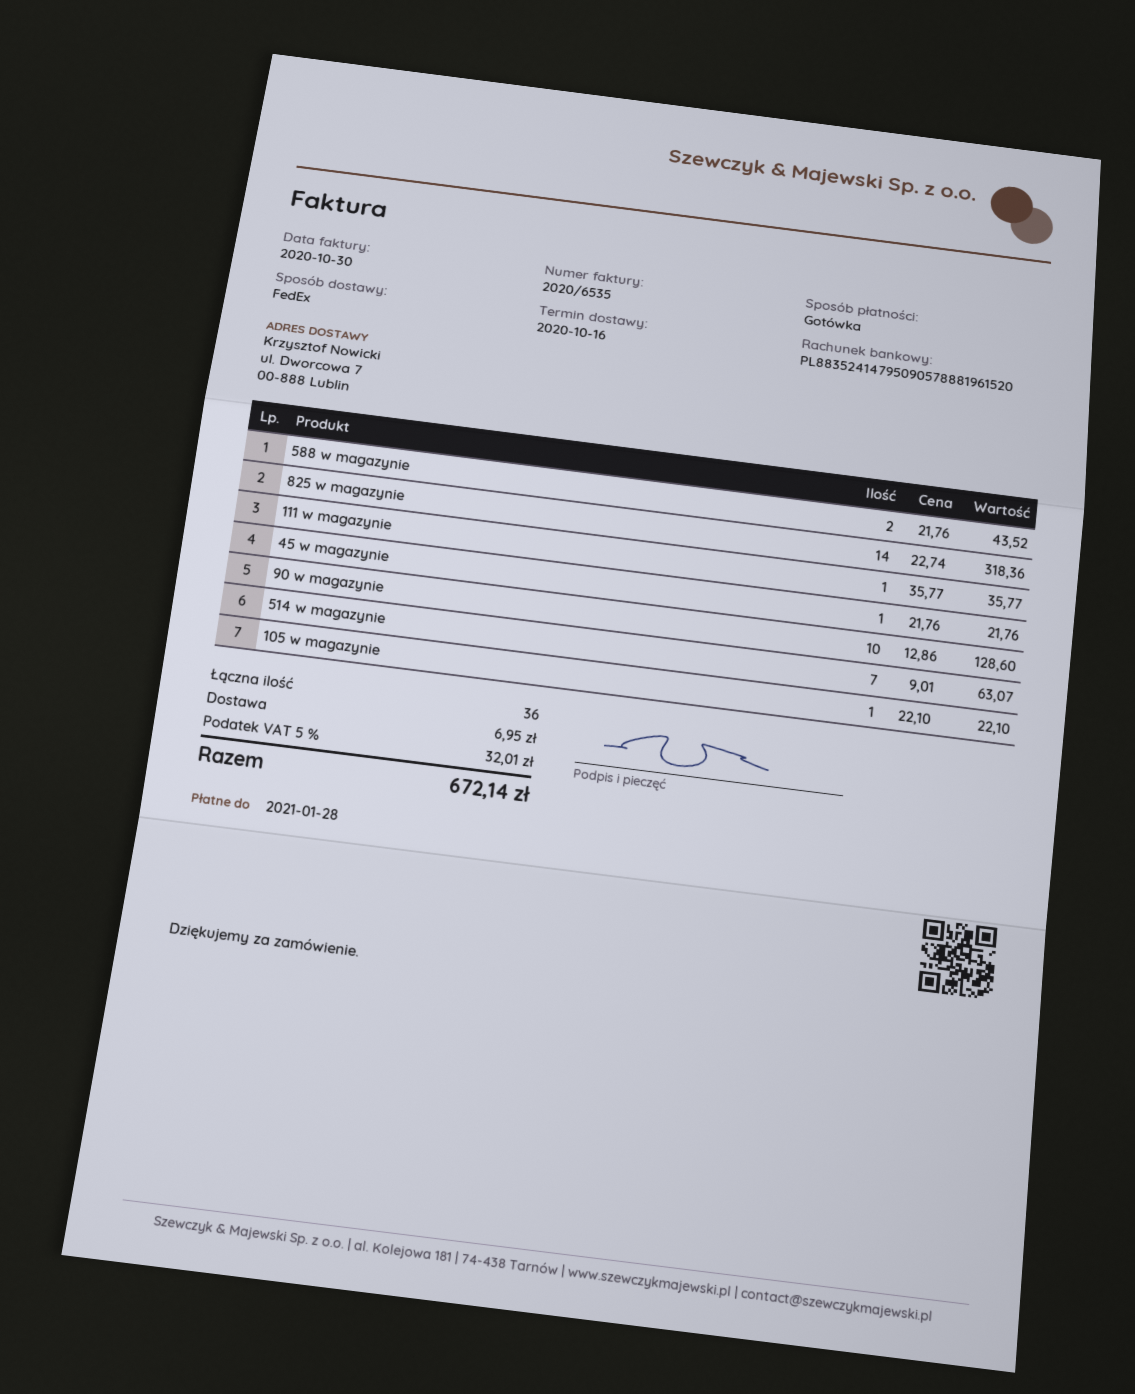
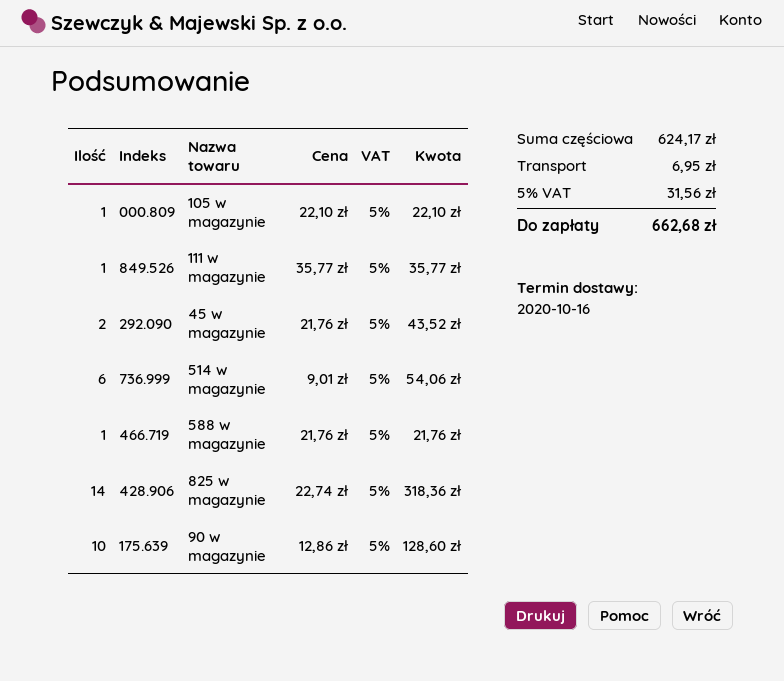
588 w magazynie: 2 x 21.76 = 43.52 -> 1 x 21.76 = 21.76
45 w magazynie: 1 x 21.76 = 21.76 -> 2 x 21.76 = 43.52
514 w magazynie: 7 x 9.01 = 63.07 -> 6 x 9.01 = 54.06
tax: 5% = 32.01 -> 5% = 31.56
total: 672.14 -> 662.68

